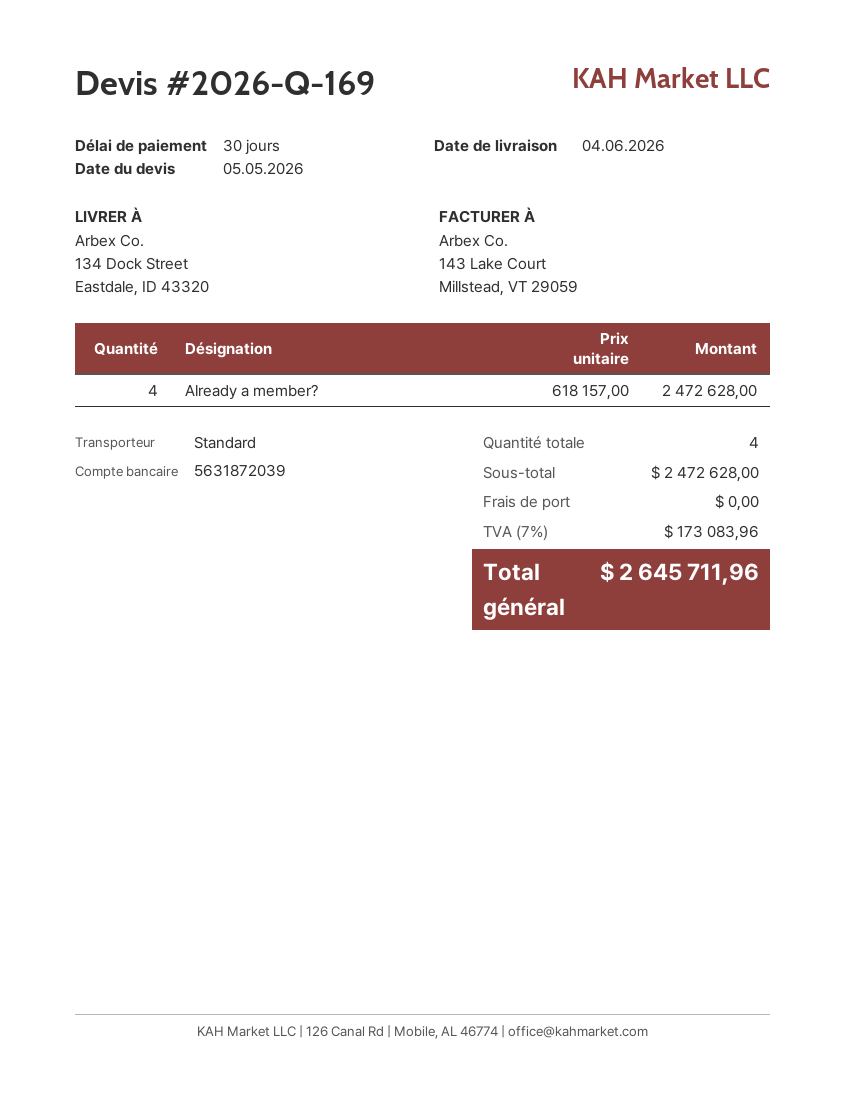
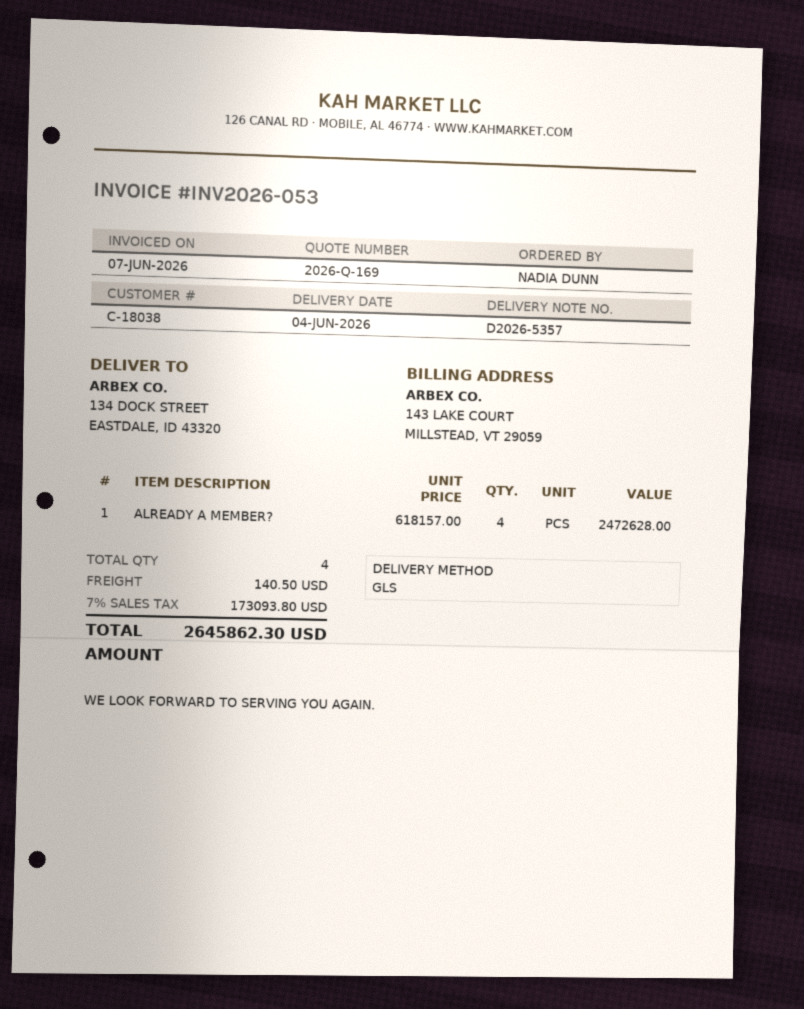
shipping method: standard -> GLS
shipping: 0.00 -> 140.50
tax: 7% = 173083.96 -> 7% = 173093.80
total: 2645711.96 -> 2645862.30

